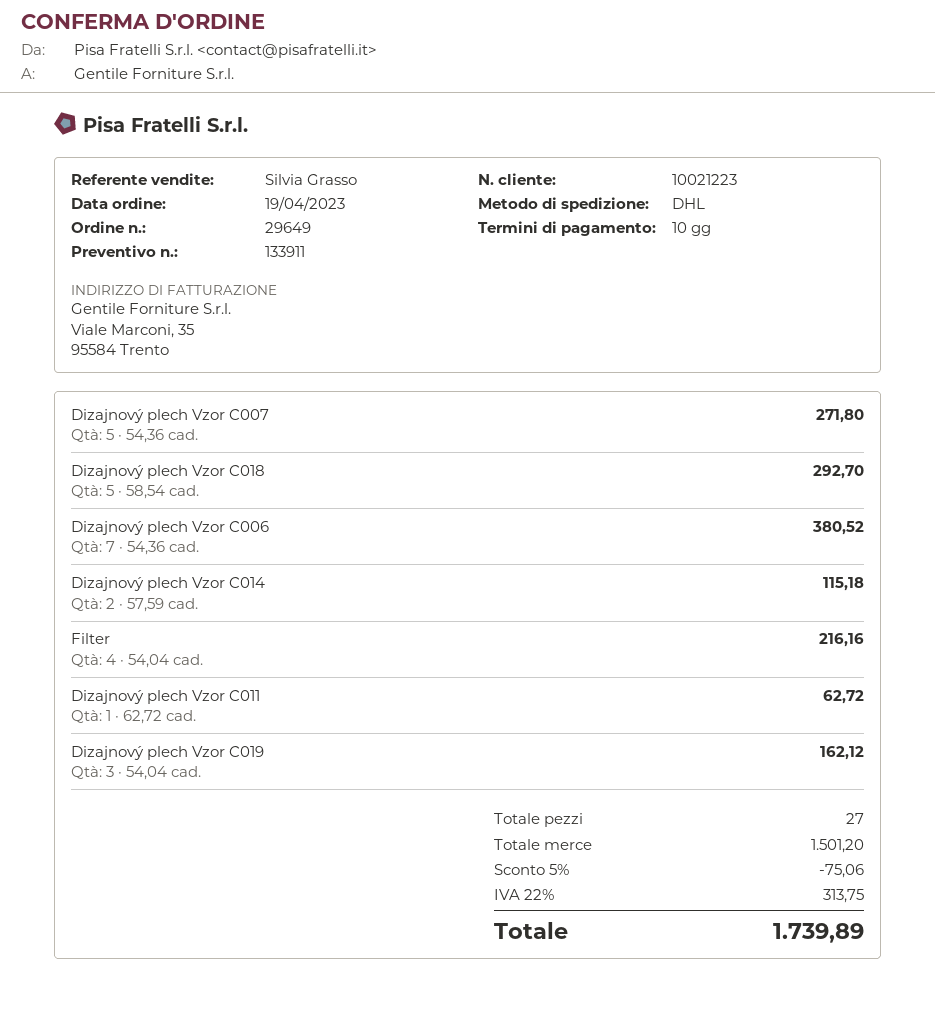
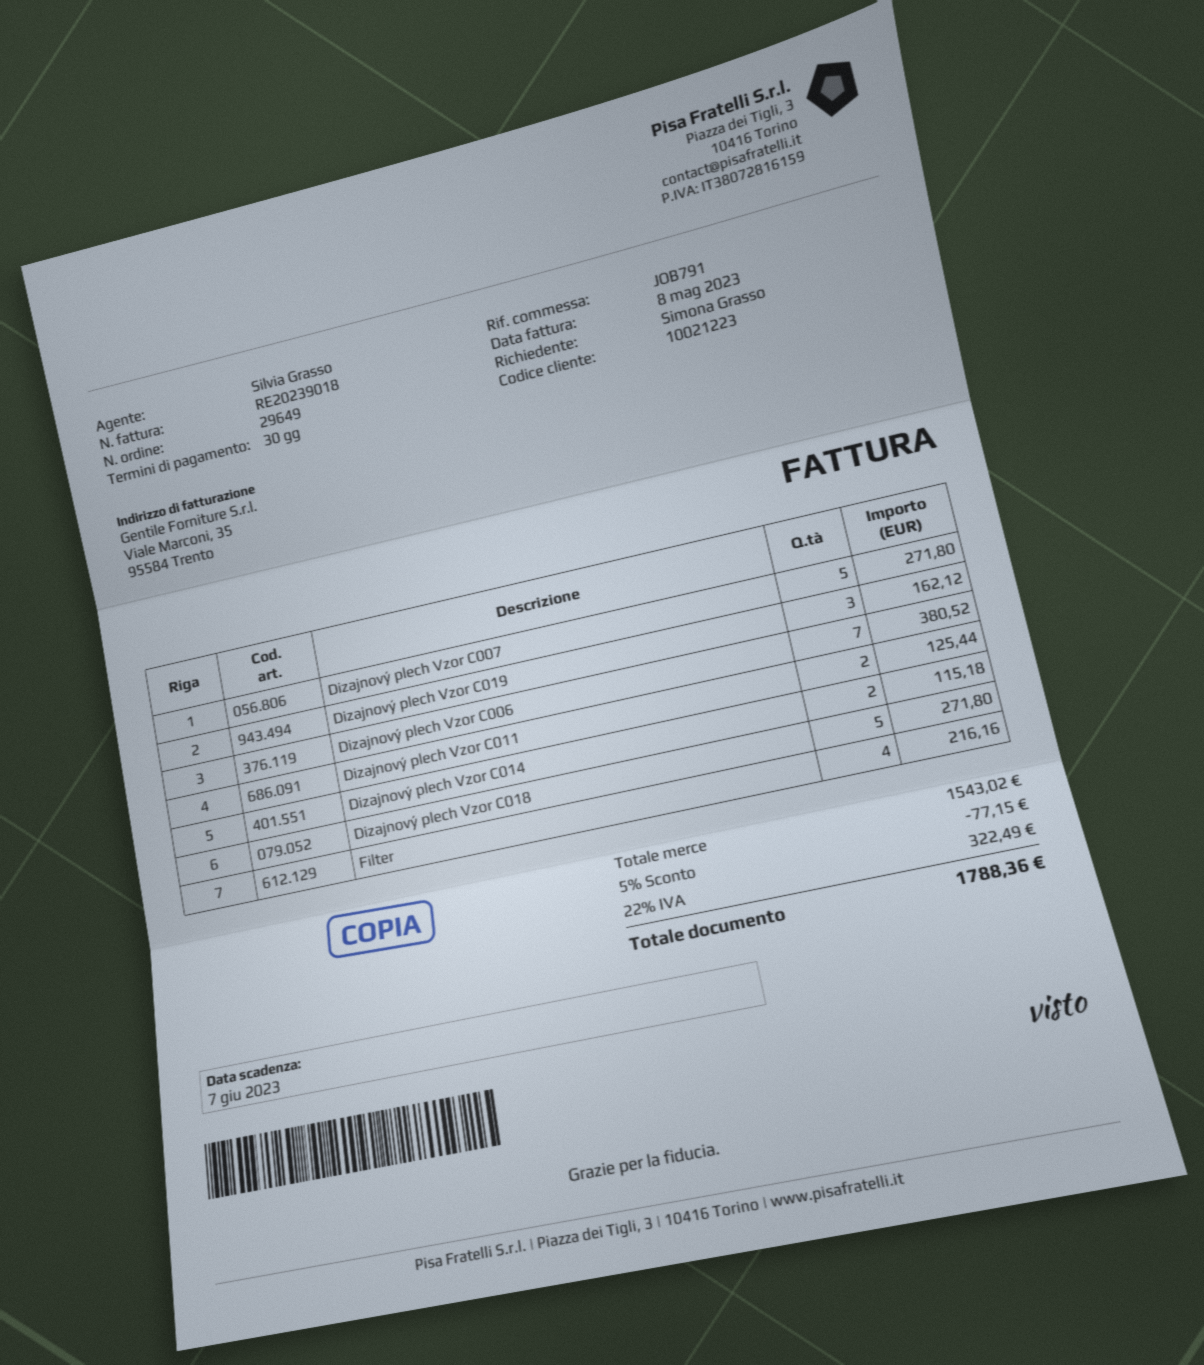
payment terms: 10 days -> 30 days
Dizajnový plech Vzor C018: 5 for 292.70 -> 5 for 271.80
Dizajnový plech Vzor C011: 1 for 62.72 -> 2 for 125.44
subtotal: 1501.20 -> 1543.02
discount: 5% = 75.06 -> 5% = 77.15
tax: 22% = 313.75 -> 22% = 322.49
total: 1739.89 -> 1788.36

